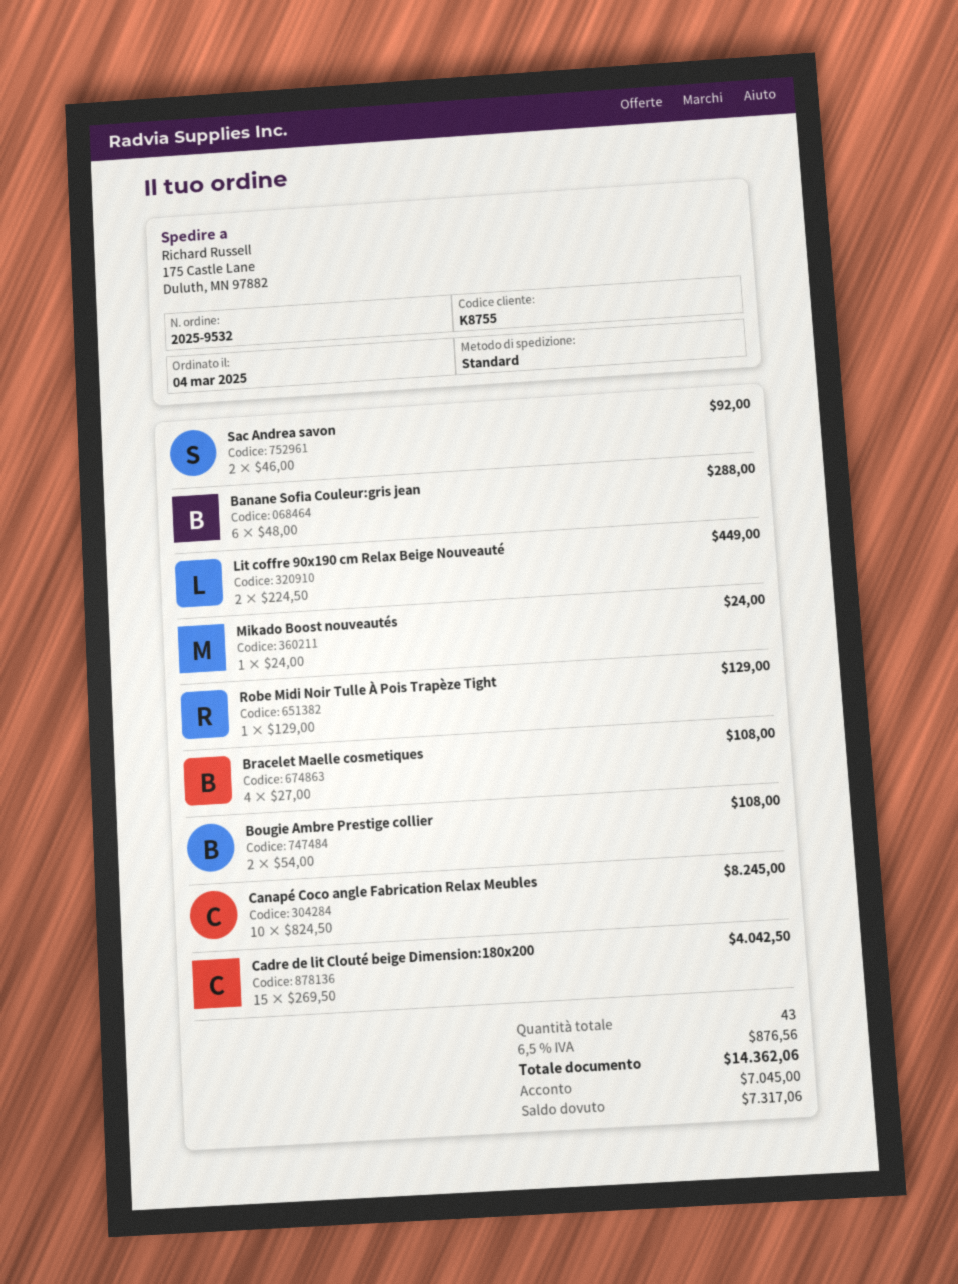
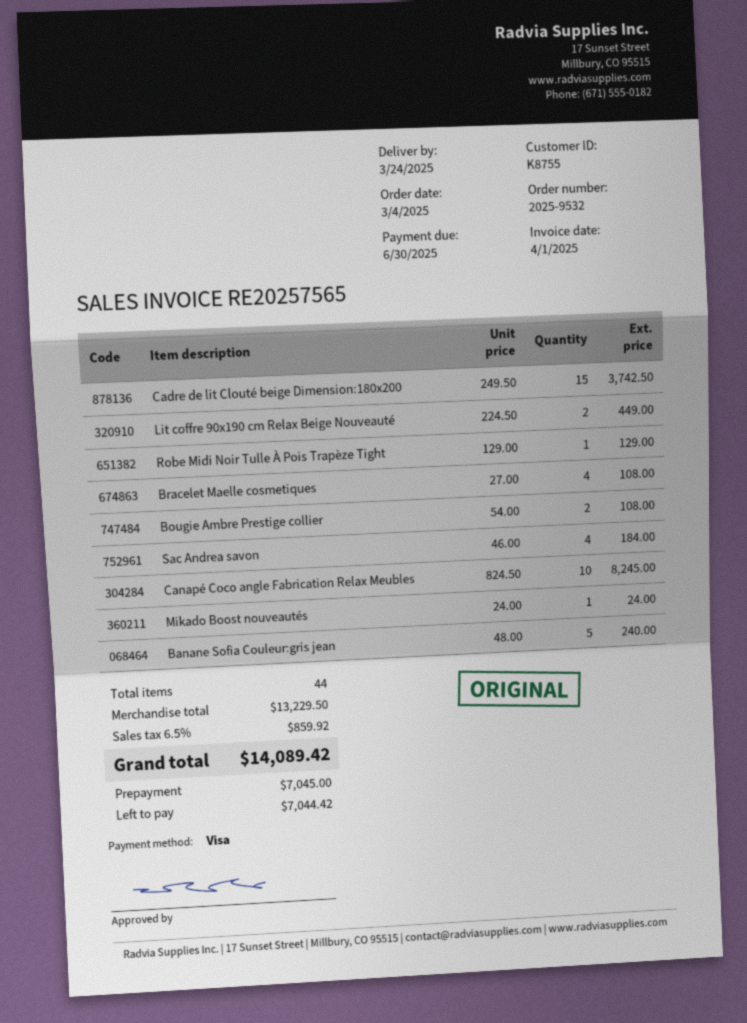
Sac Andrea savon: 2 x 46.00 = 92.00 -> 4 x 46.00 = 184.00
Banane Sofia Couleur:gris jean: 6 x 48.00 = 288.00 -> 5 x 48.00 = 240.00
Cadre de lit Clouté beige Dimension:180x200: 15 x 269.50 = 4042.50 -> 15 x 249.50 = 3742.50
total quantity: 43 -> 44
tax: 6.5% = 876.56 -> 6.5% = 859.92
total: 14362.06 -> 14089.42
balance: 7317.06 -> 7044.42

